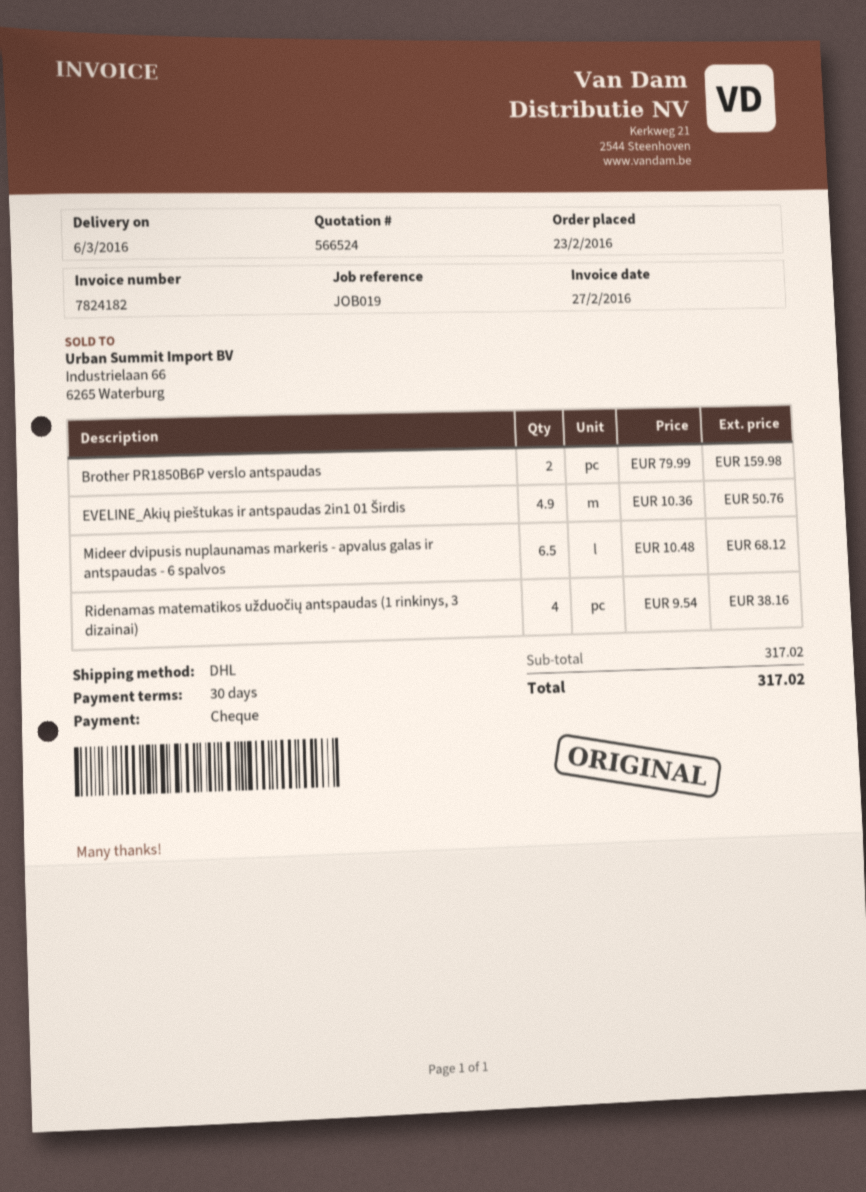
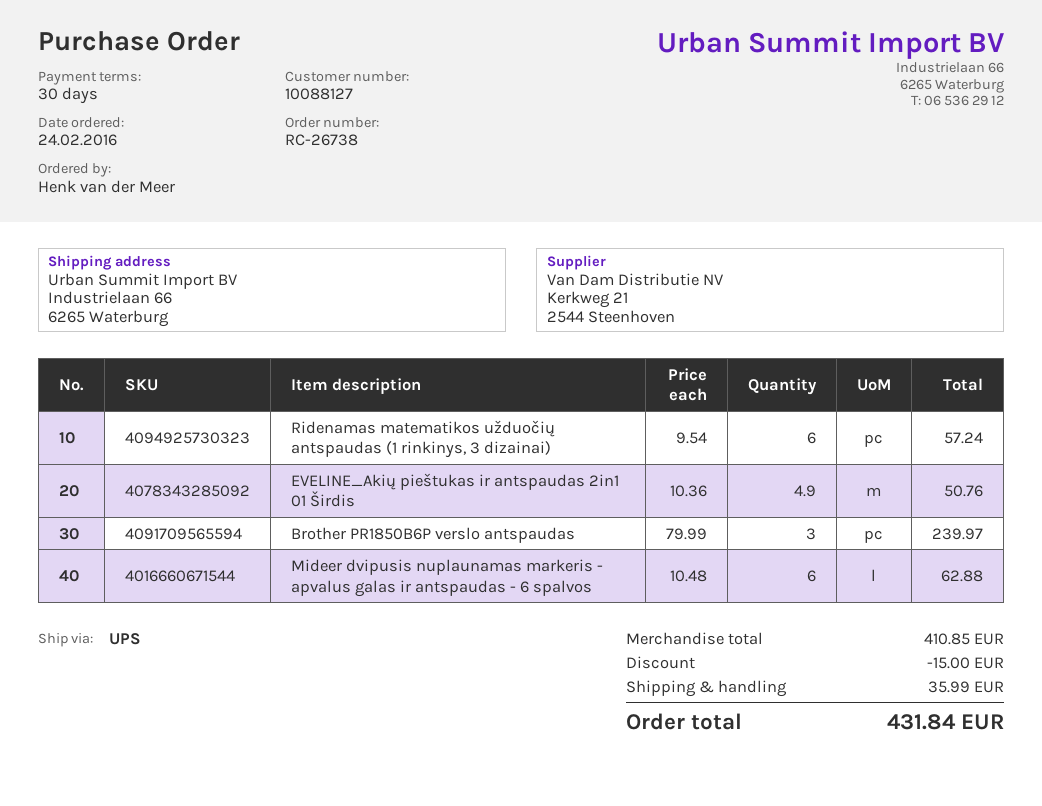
order date: 2016-02-23 -> 2016-02-24
shipping method: DHL -> UPS
Brother PR1850B6P verslo antspaudas: 2 x 79.99 = 159.98 -> 3 x 79.99 = 239.97
Mideer dvipusis nuplaunamas markeris - apvalus galas ir antspaudas - 6 spalvos: 6.5 x 10.48 = 68.12 -> 6 x 10.48 = 62.88
Ridenamas matematikos užduočių antspaudas (1 rinkinys, 3 dizainai): 4 x 9.54 = 38.16 -> 6 x 9.54 = 57.24
subtotal: 317.02 -> 410.85
discount: none -> 15.00
shipping: none -> 35.99
total: 317.02 -> 431.84

